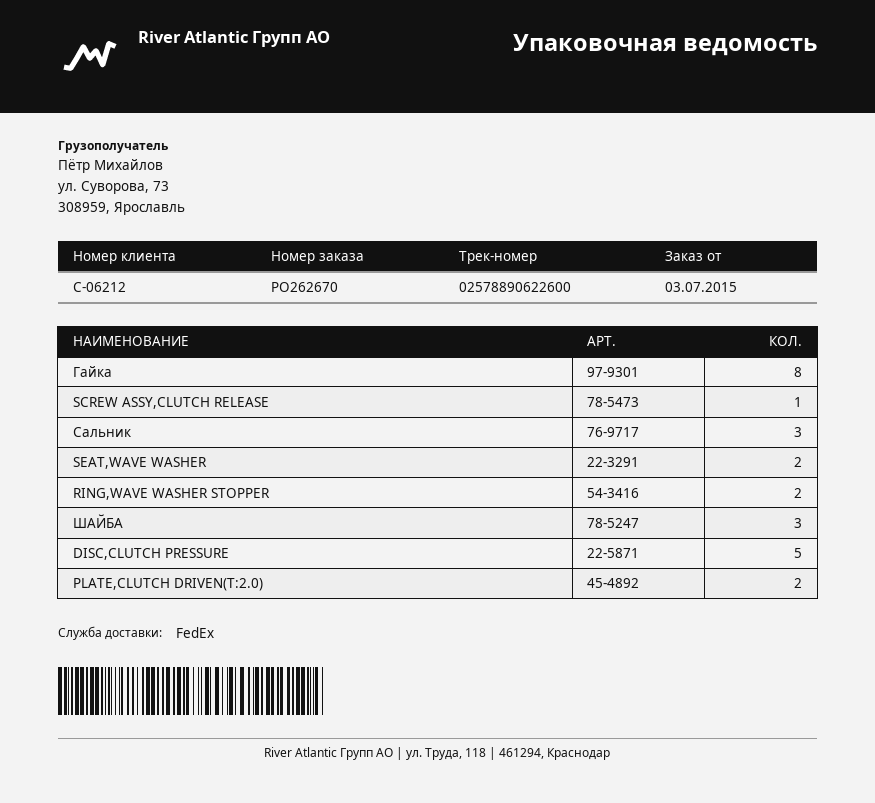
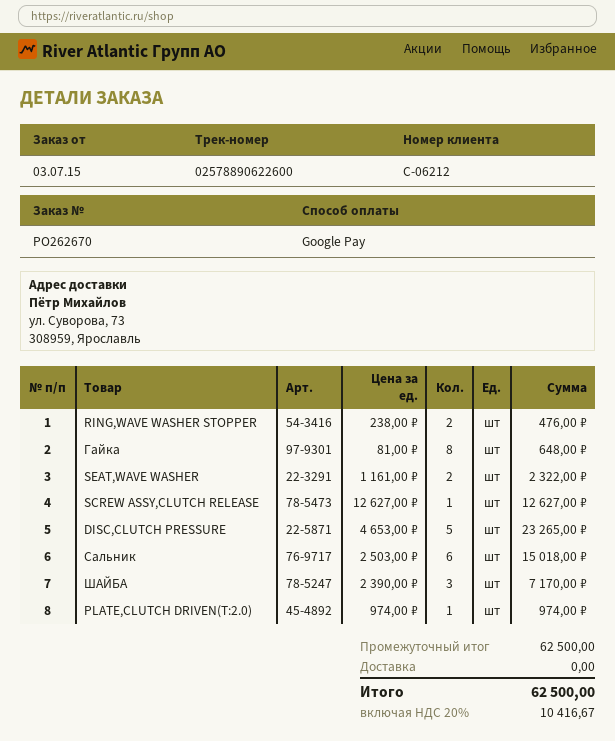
Сальник: 3 -> 6
PLATE,CLUTCH DRIVEN(T:2.0): 2 -> 1

